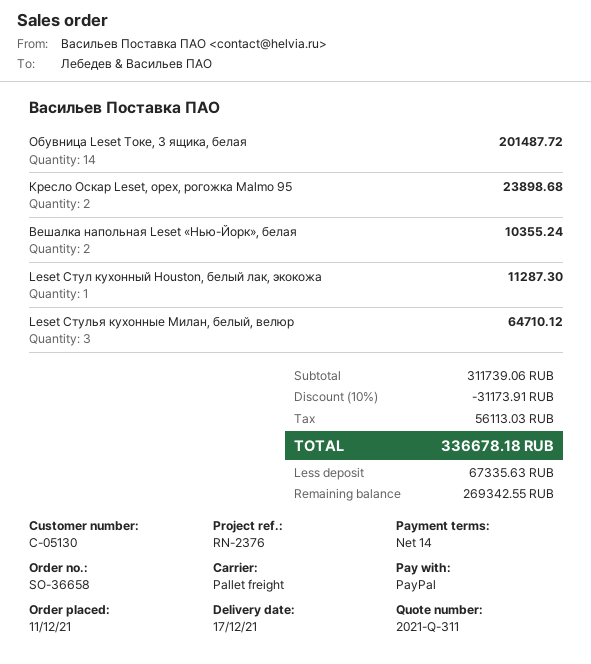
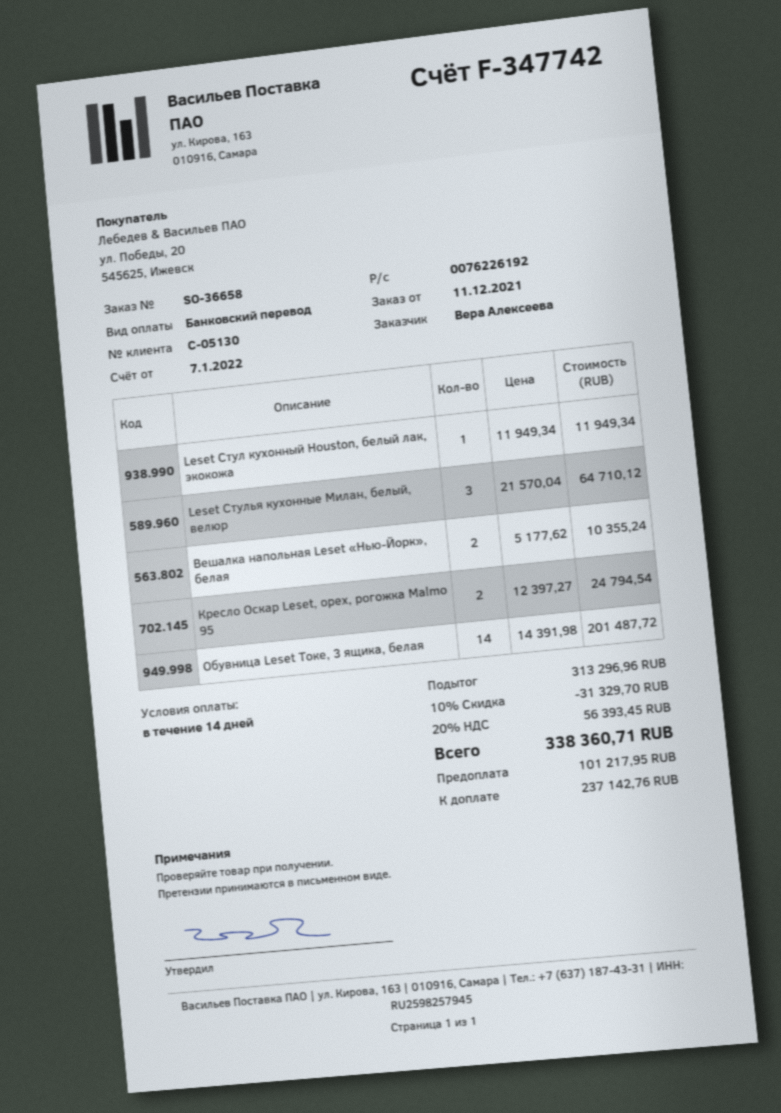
payment method: PayPal -> bank transfer
Кресло Оскар Leset, орех, рогожка Malmo 95: 2 for 23898.68 -> 2 for 24794.54
Leset Стул кухонный Houston, белый лак, экокожа: 1 for 11287.30 -> 1 for 11949.34
subtotal: 311739.06 -> 313296.96
discount: 10% = 31173.91 -> 10% = 31329.70
tax: 56113.03 -> 56393.45
total: 336678.18 -> 338360.71
deposit: 67335.63 -> 101217.95
balance: 269342.55 -> 237142.76

